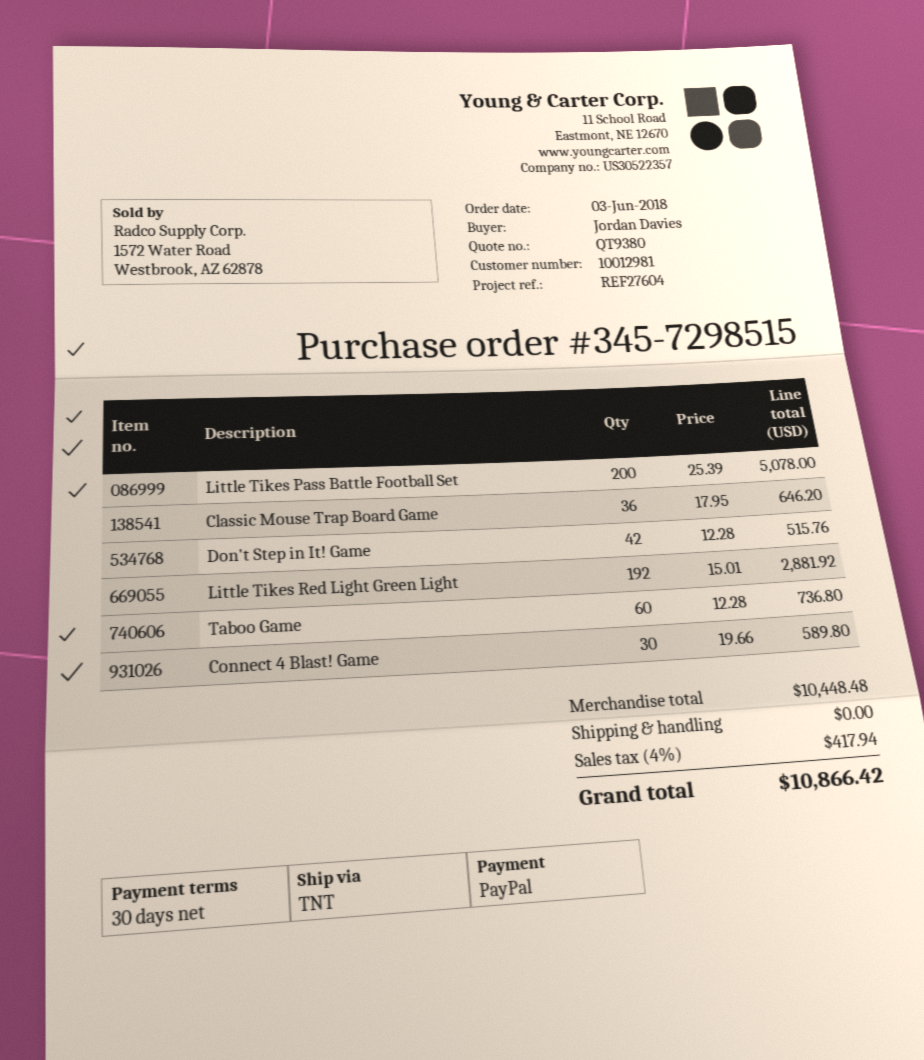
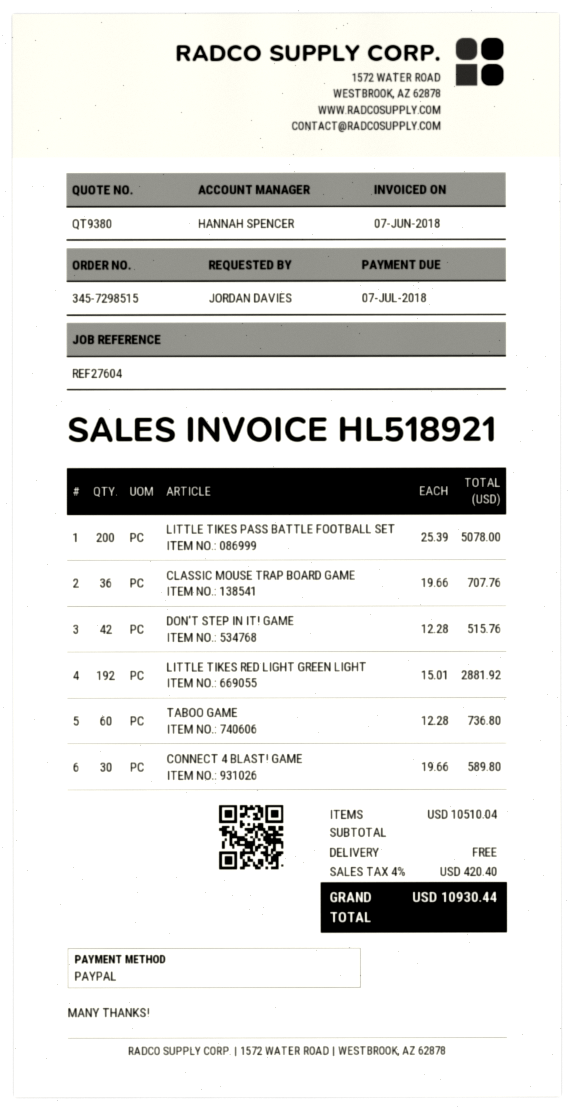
Classic Mouse Trap Board Game: 36 x 17.95 = 646.20 -> 36 x 19.66 = 707.76
subtotal: 10448.48 -> 10510.04
tax: 4% = 417.94 -> 4% = 420.40
total: 10866.42 -> 10930.44

